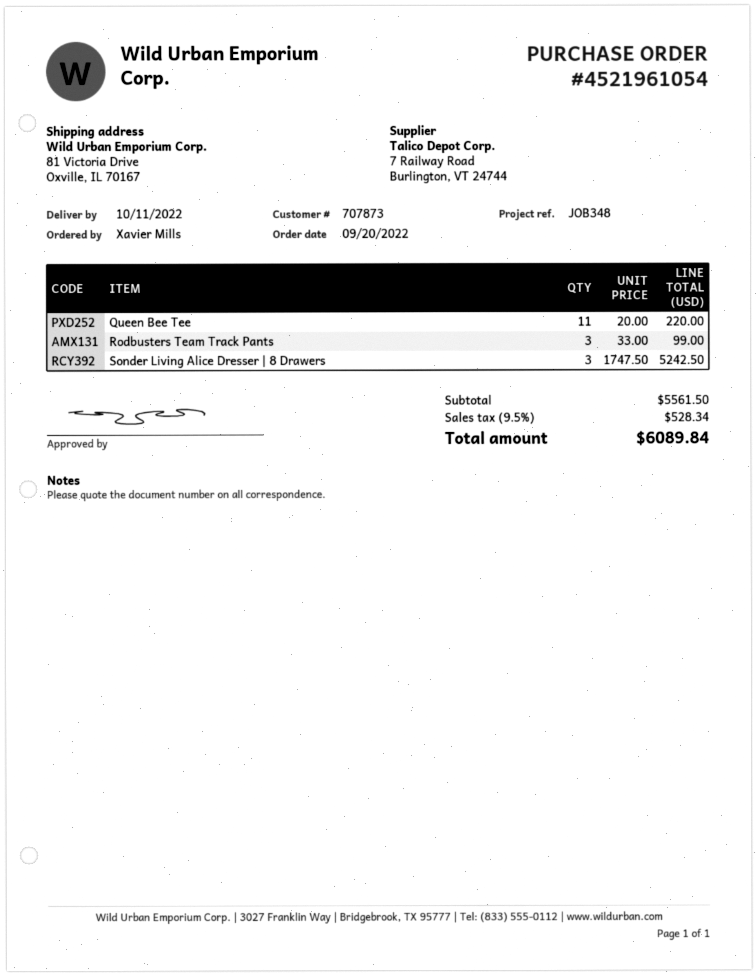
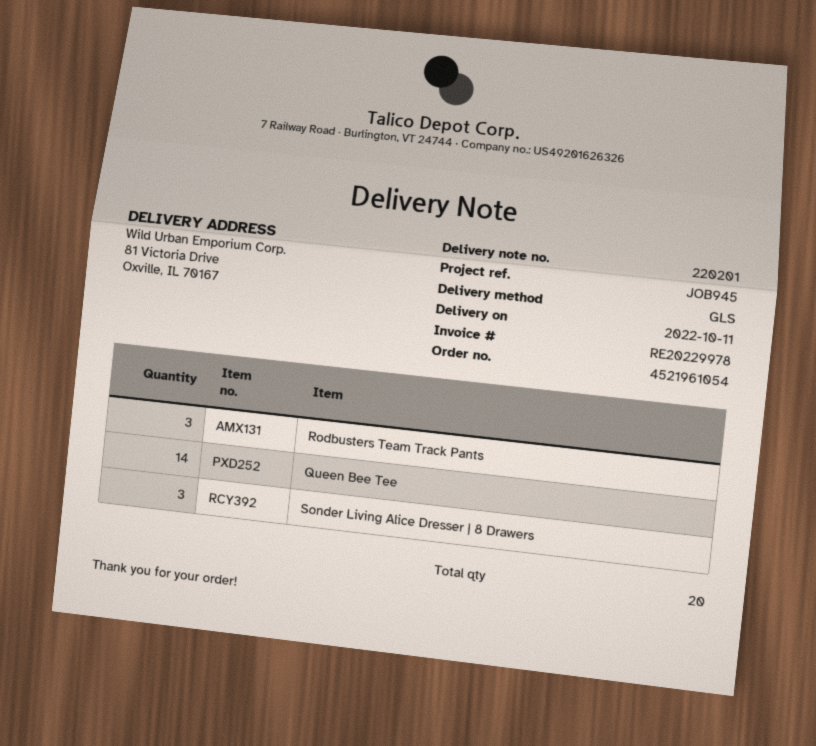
reference: JOB348 -> JOB945
Queen Bee Tee: 11 -> 14

